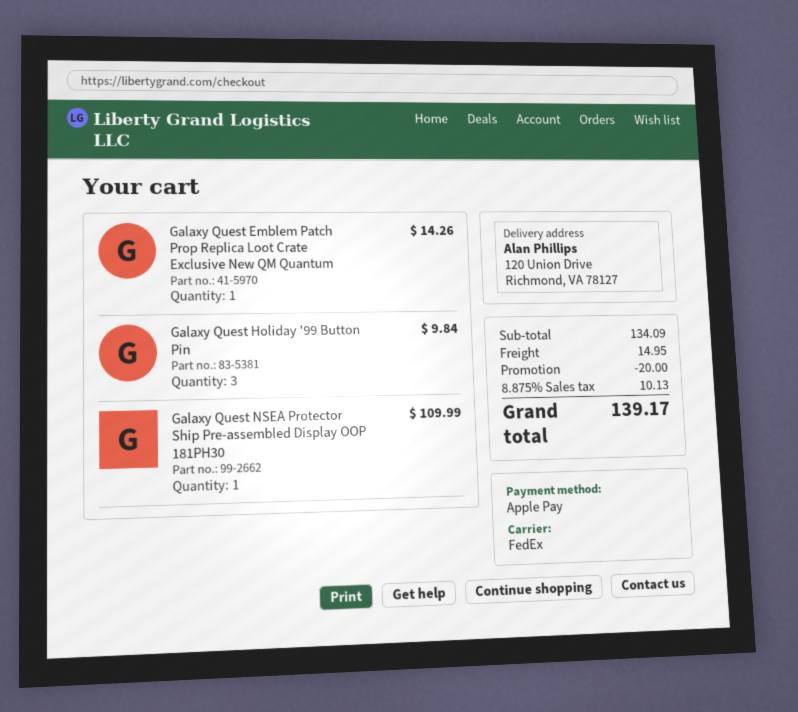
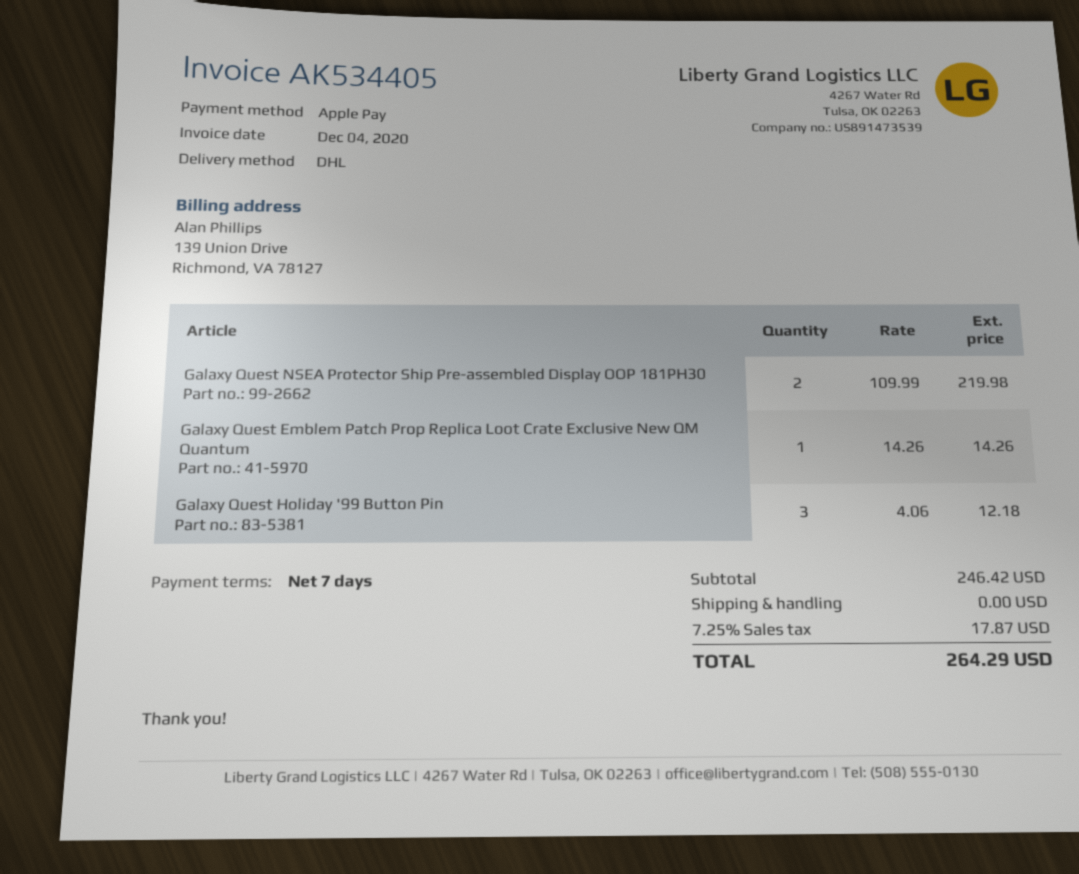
shipping method: FedEx -> DHL
Galaxy Quest Holiday '99 Button Pin: 3 for 9.84 -> 3 for 12.18
Galaxy Quest NSEA Protector Ship Pre-assembled Display OOP 181PH30: 1 for 109.99 -> 2 for 219.98
subtotal: 134.09 -> 246.42
discount: 20.00 -> none
shipping: 14.95 -> 0.00
tax: 8.875% = 10.13 -> 7.25% = 17.87
total: 139.17 -> 264.29

